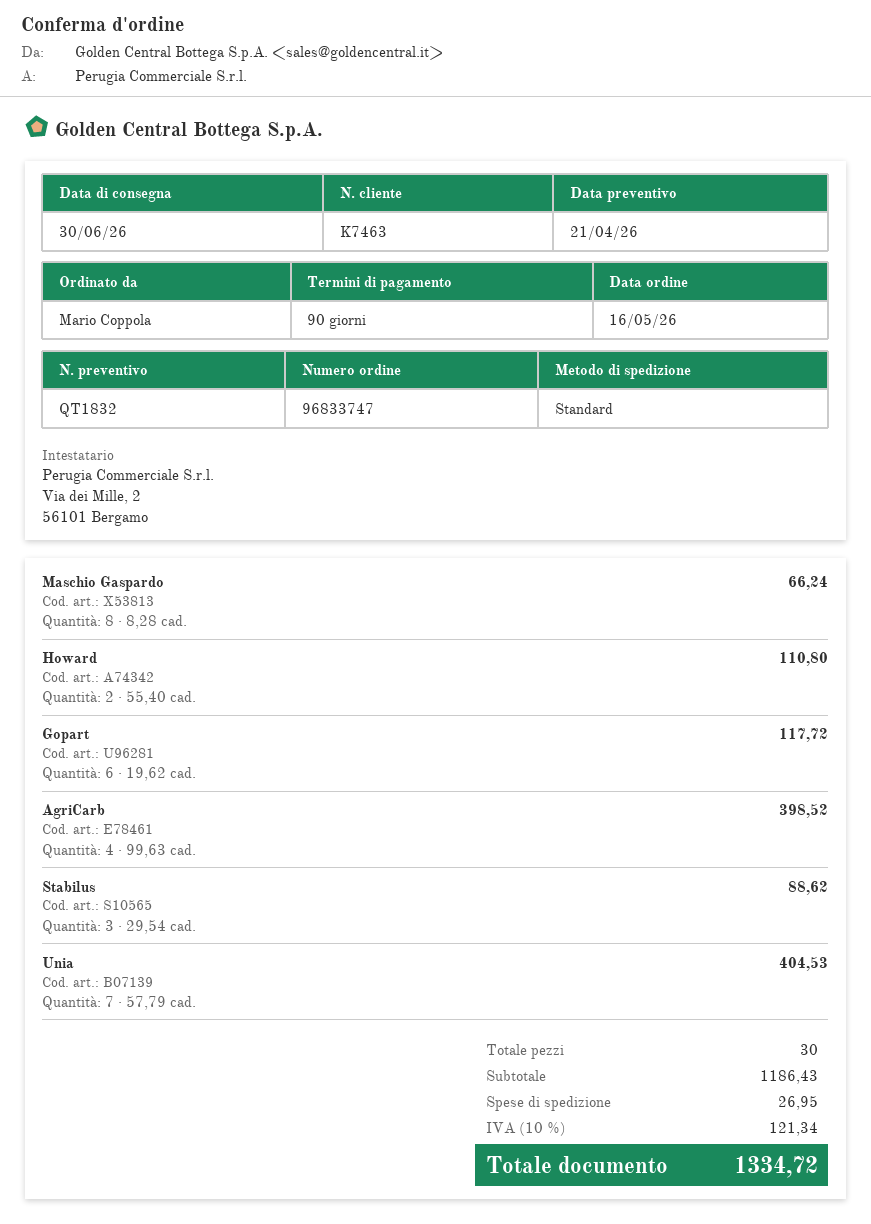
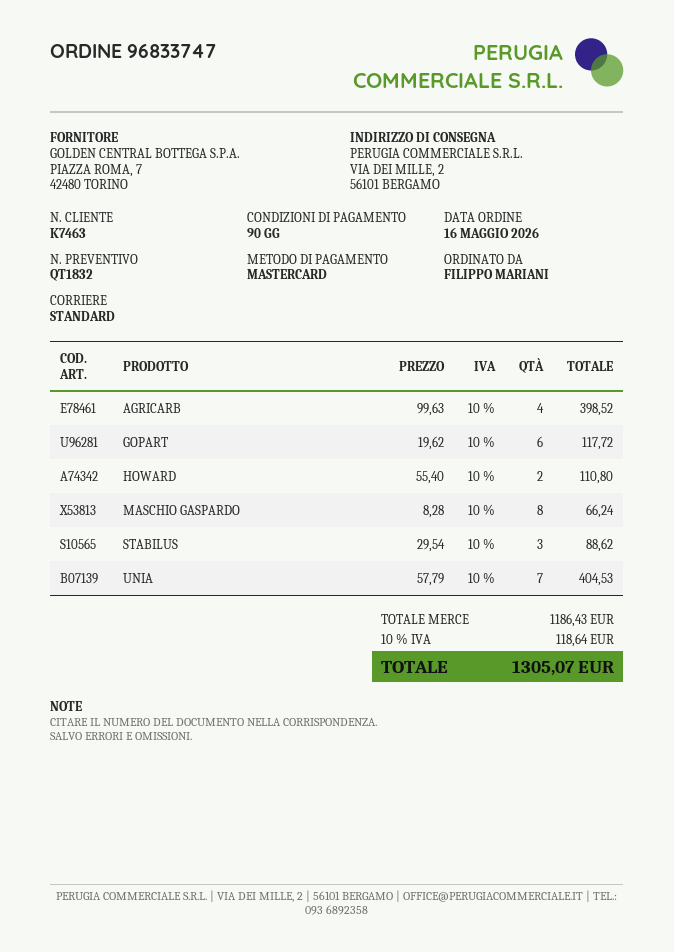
ordered by: Mario Coppola -> FILIPPO MARIANI
shipping: 26.95 -> none
tax: 10% = 121.34 -> 10% = 118.64
total: 1334.72 -> 1305.07

